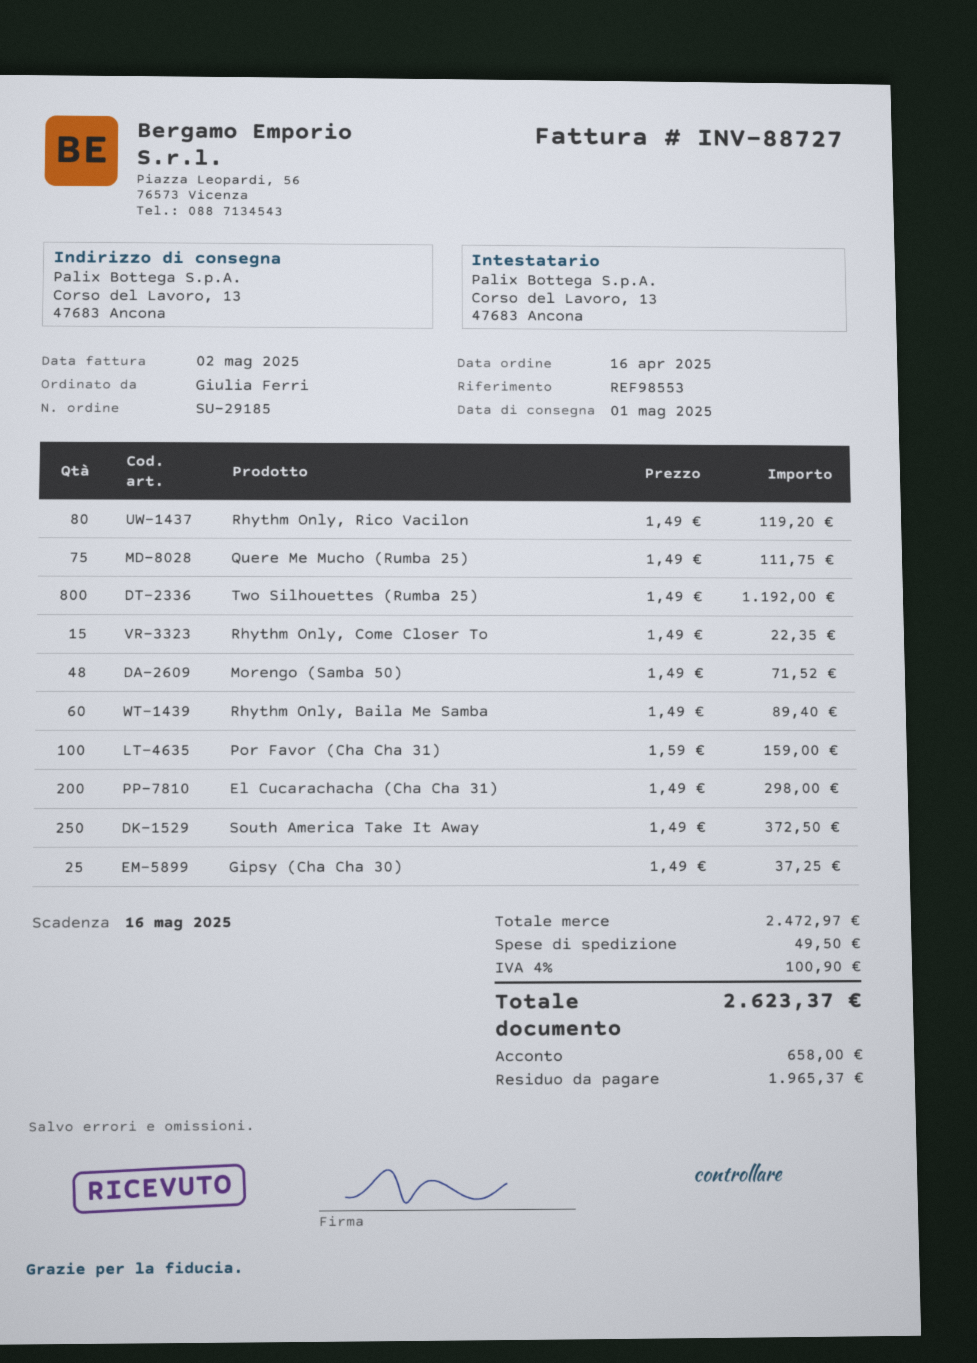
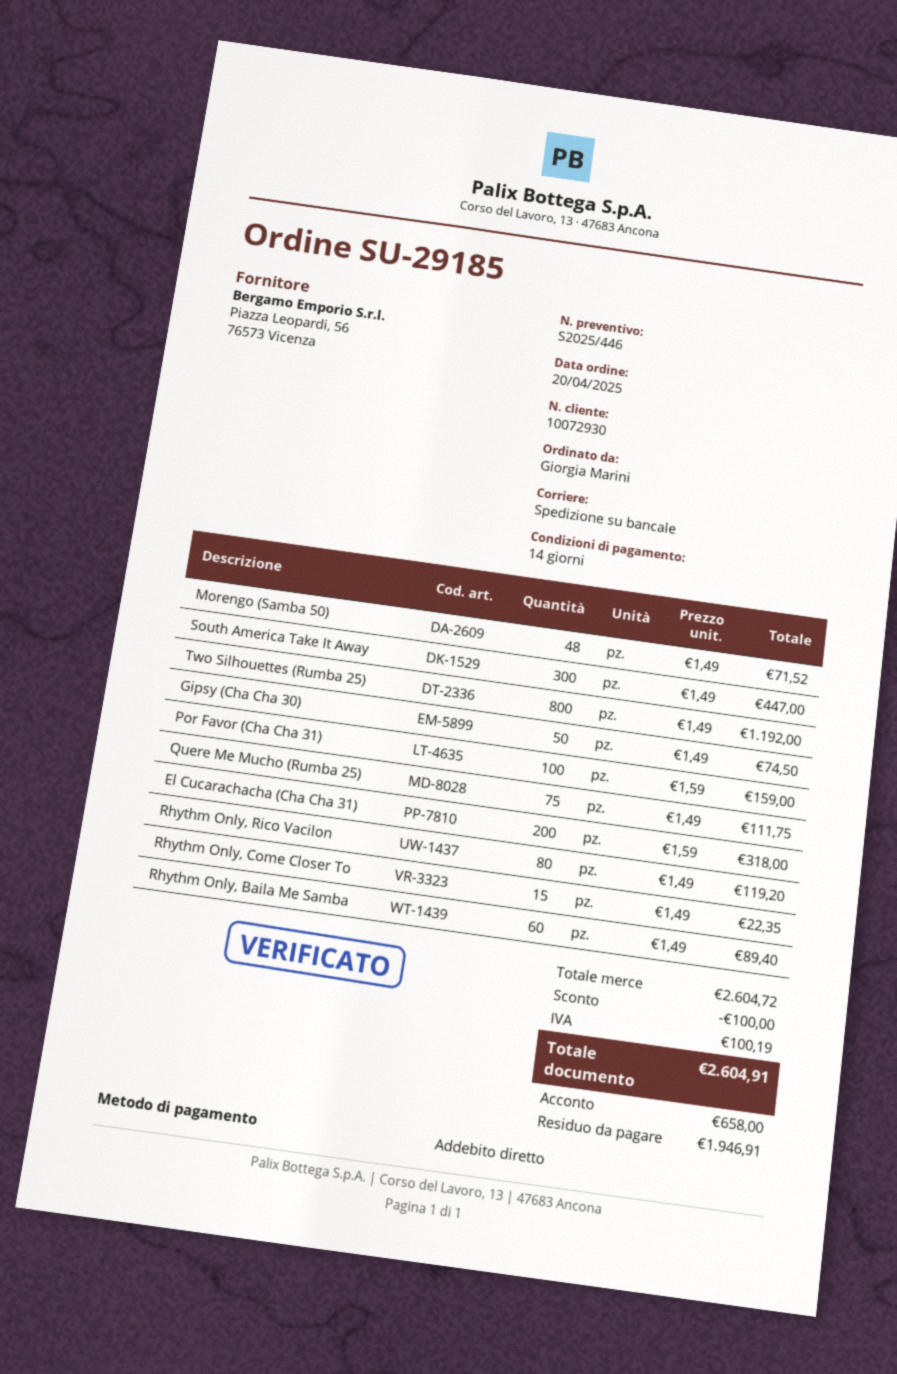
order date: 2025-04-16 -> 2025-04-20
ordered by: Giulia Ferri -> Giorgia Marini
El Cucarachacha (Cha Cha 31): 200 x 1.49 = 298.00 -> 200 x 1.59 = 318.00
South America Take It Away: 250 x 1.49 = 372.50 -> 300 x 1.49 = 447.00
Gipsy (Cha Cha 30): 25 x 1.49 = 37.25 -> 50 x 1.49 = 74.50
subtotal: 2472.97 -> 2604.72
discount: none -> 100.00
shipping: 49.50 -> none
tax: 100.90 -> 100.19
total: 2623.37 -> 2604.91
balance: 1965.37 -> 1946.91

